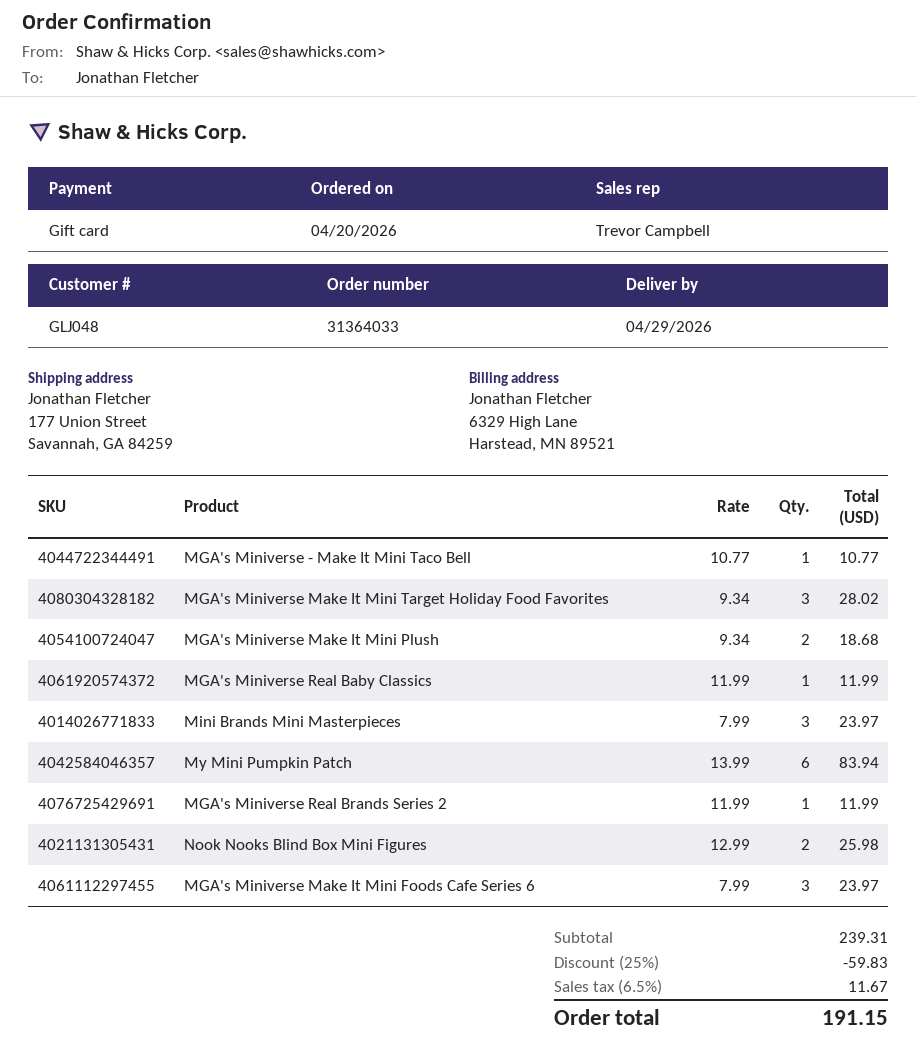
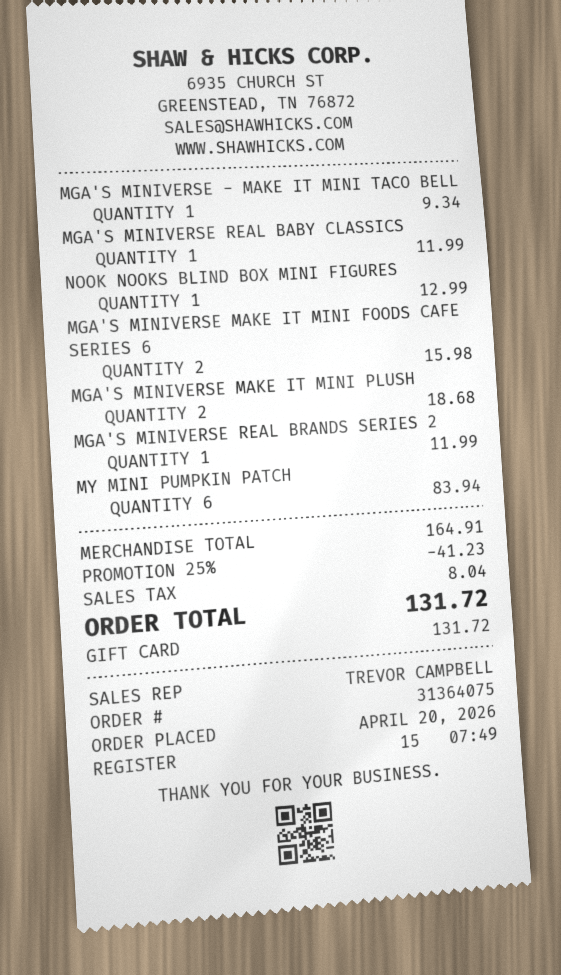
order number: 31364033 -> 31364075
MGA's Miniverse - Make It Mini Taco Bell: 1 for 10.77 -> 1 for 9.34
MGA's Miniverse Make It Mini Target Holiday Food Favorites: 3 for 28.02 -> none
Mini Brands Mini Masterpieces: 3 for 23.97 -> none
Nook Nooks Blind Box Mini Figures: 2 for 25.98 -> 1 for 12.99
MGA's Miniverse Make It Mini Foods Cafe Series 6: 3 for 23.97 -> 2 for 15.98
subtotal: 239.31 -> 164.91
discount: 25% = 59.83 -> 25% = 41.23
tax: 11.67 -> 8.04
total: 191.15 -> 131.72

